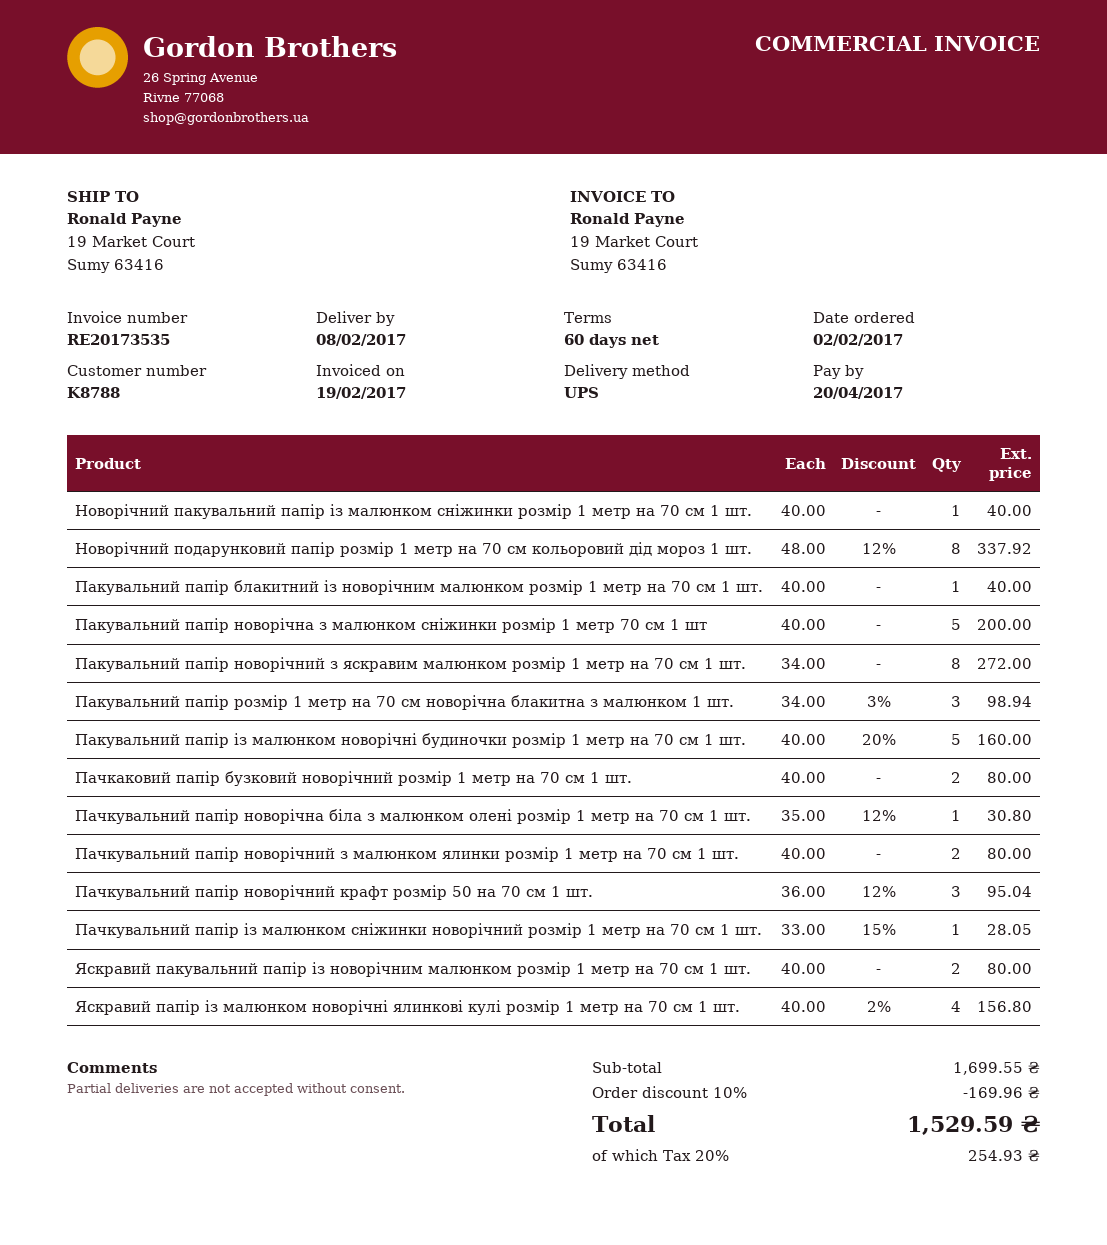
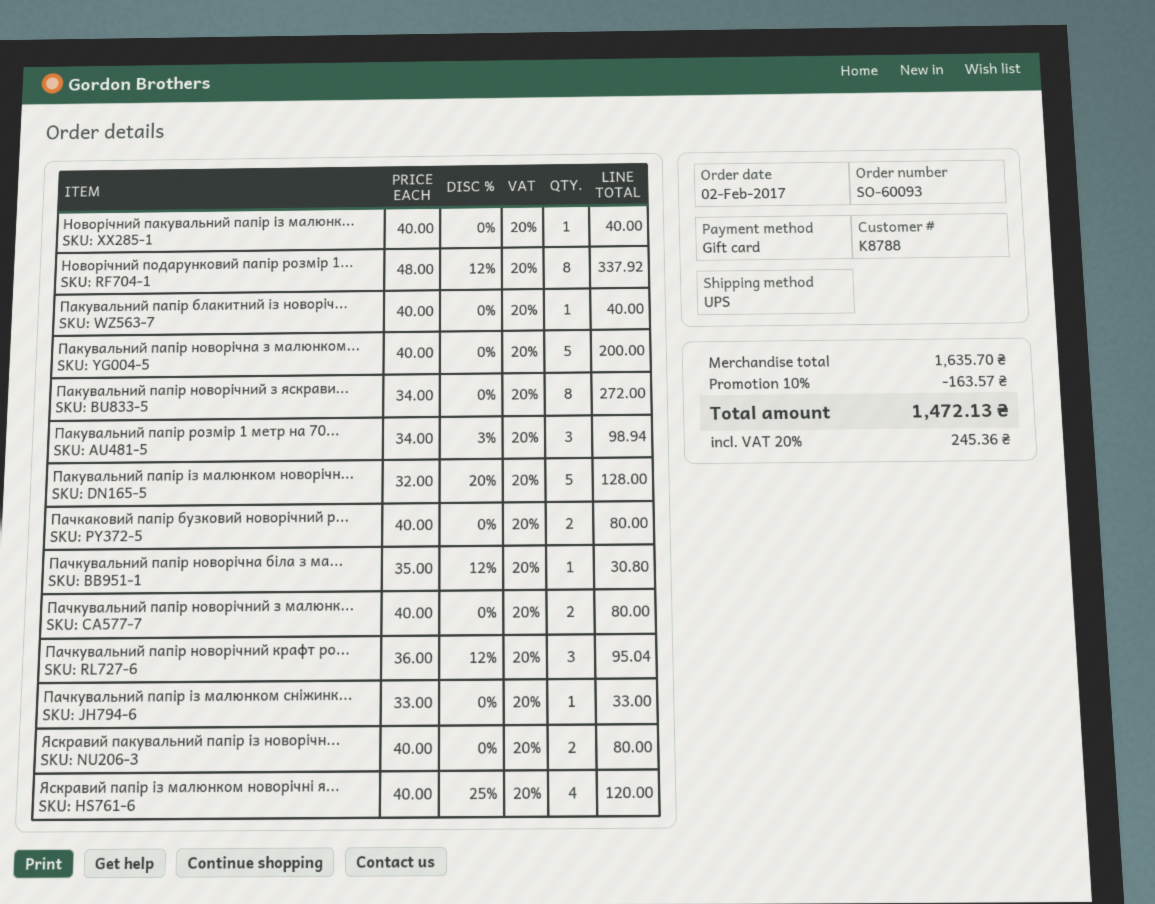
Пакувальний папір із малюнком новорічні будиночки розмір 1 метр на 70 см 1 шт.: 5 x 40.00 - 20% = 160.00 -> 5 x 32.00 - 20% = 128.00
Пачкувальний папір із малюнком сніжинки новорічний розмір 1 метр на 70 см 1 шт.: 1 x 33.00 - 15% = 28.05 -> 1 x 33.00 = 33.00
Яскравий папір із малюнком новорічні ялинкові кулі розмір 1 метр на 70 см 1 шт.: 4 x 40.00 - 2% = 156.80 -> 4 x 40.00 - 25% = 120.00
subtotal: 1699.55 -> 1635.70
discount: 10% = 169.96 -> 10% = 163.57
tax: 20% = 254.93 -> 20% = 245.36
total: 1529.59 -> 1472.13

